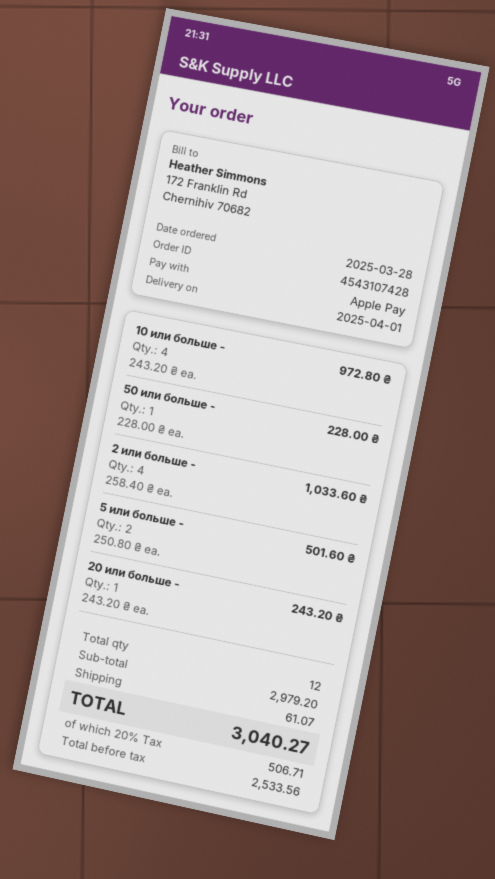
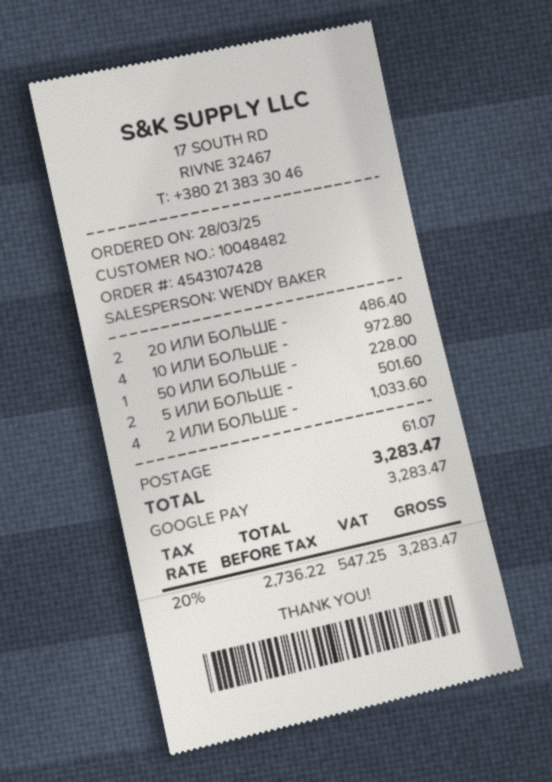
payment method: Apple Pay -> Google Pay
20 или больше -: 1 for 243.20 -> 2 for 486.40
net: 2533.56 -> 2736.22
tax: 20% = 506.71 -> 20% = 547.25
total: 3040.27 -> 3283.47

